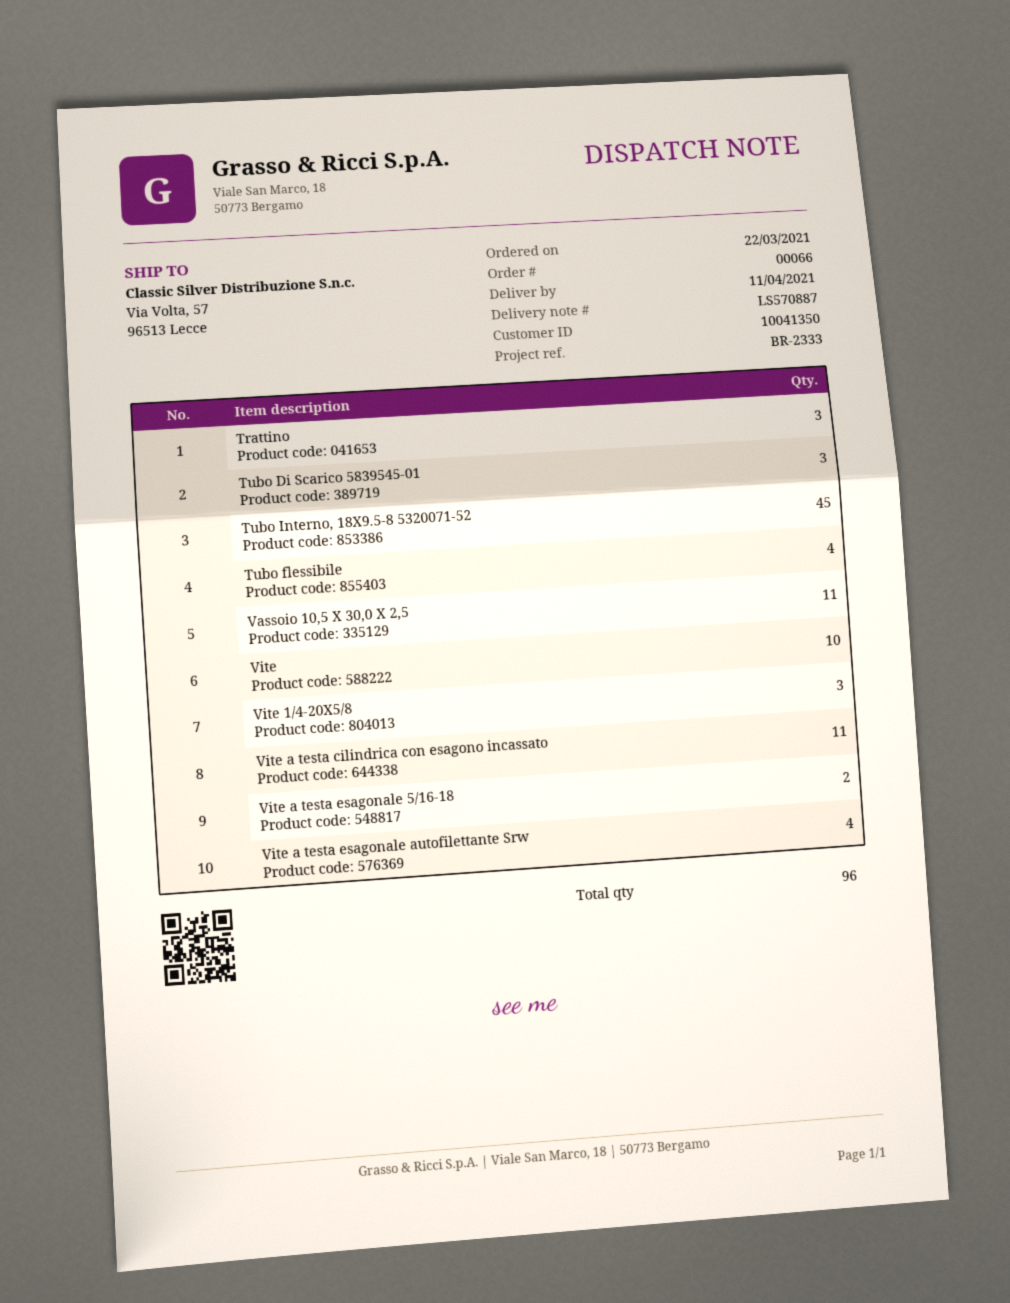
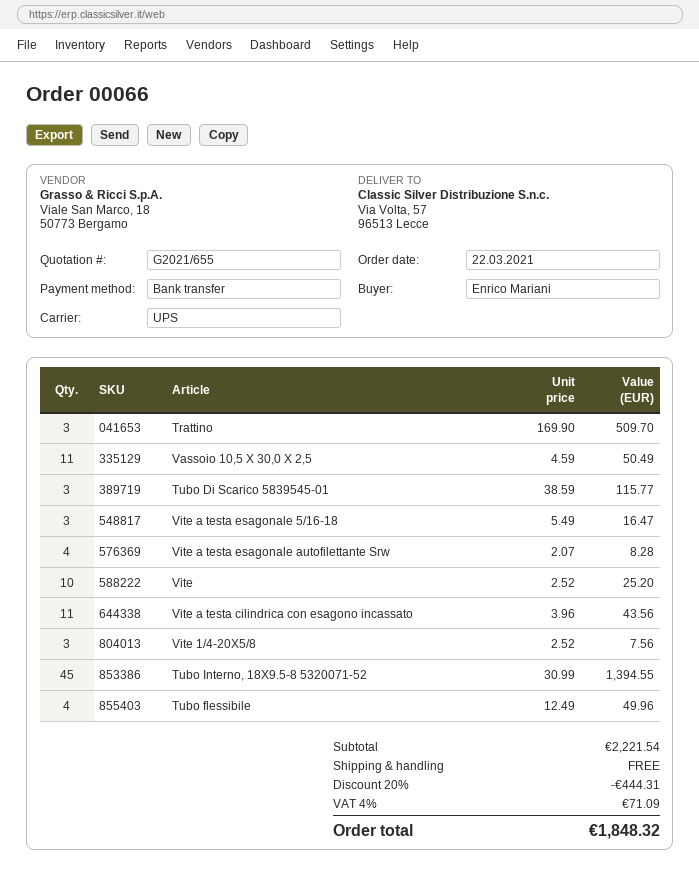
Vite a testa esagonale 5/16-18: 2 -> 3

